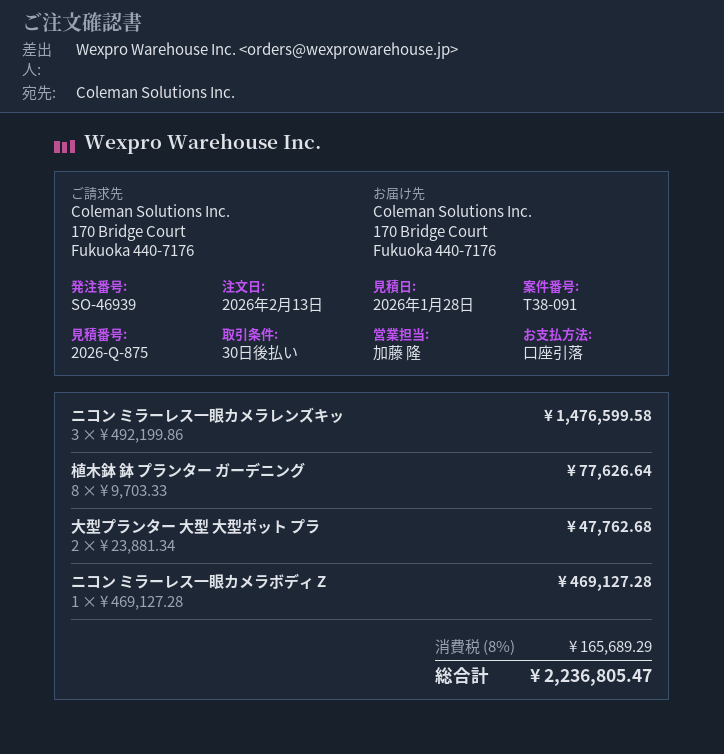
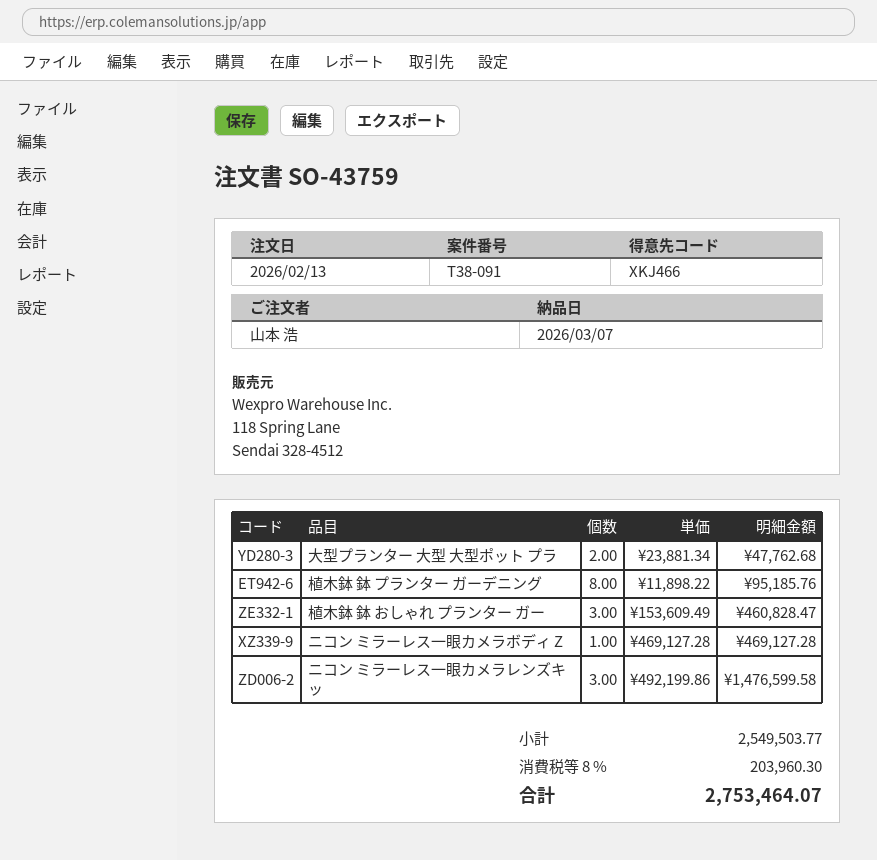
order number: SO-46939 -> SO-43759
植木鉢 鉢 プランター ガーデニング: 8 x 9703.33 = 77626.64 -> 8 x 11898.22 = 95185.76
植木鉢 鉢 おしゃれ プランター ガー: none -> 3 x 153609.49 = 460828.47
tax: 8% = 165689.29 -> 8% = 203960.30
total: 2236805.47 -> 2753464.07

